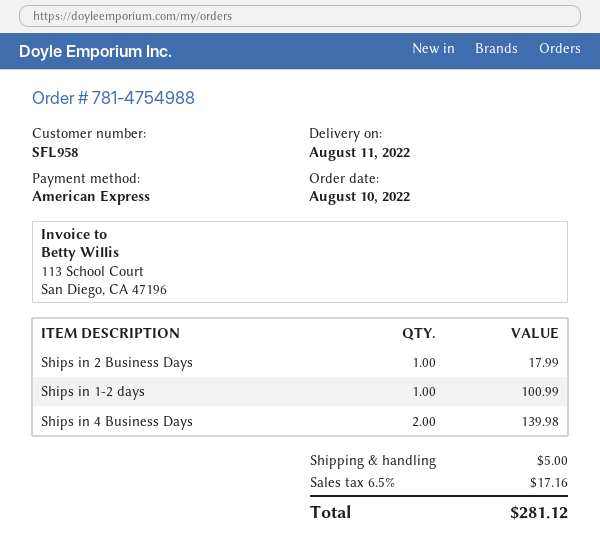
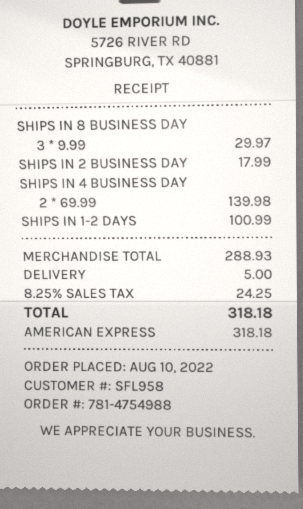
SHIPS IN 8 BUSINESS DAY: none -> 3 for 29.97
tax: 6.5% = 17.16 -> 8.25% = 24.25
total: 281.12 -> 318.18

